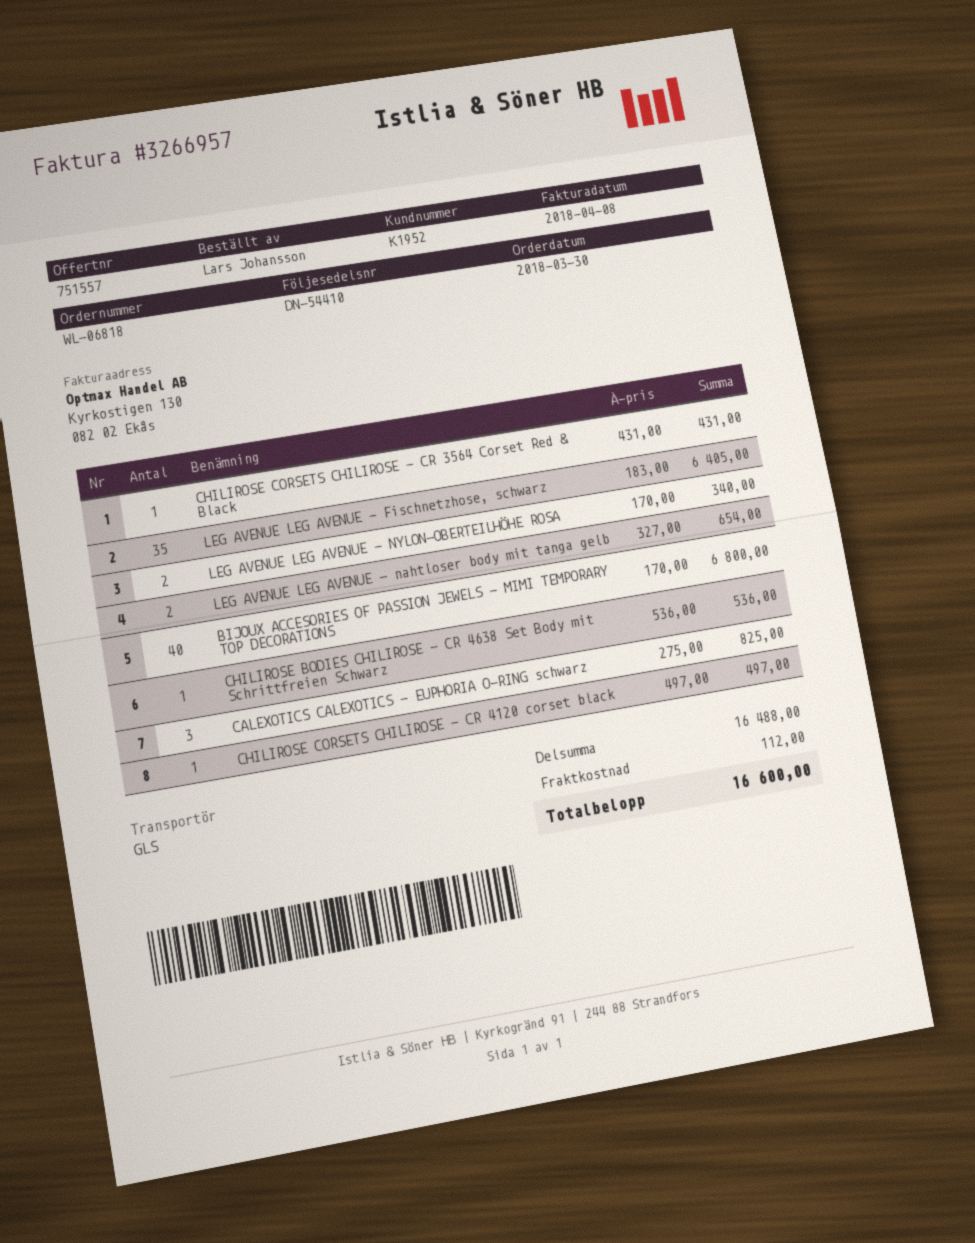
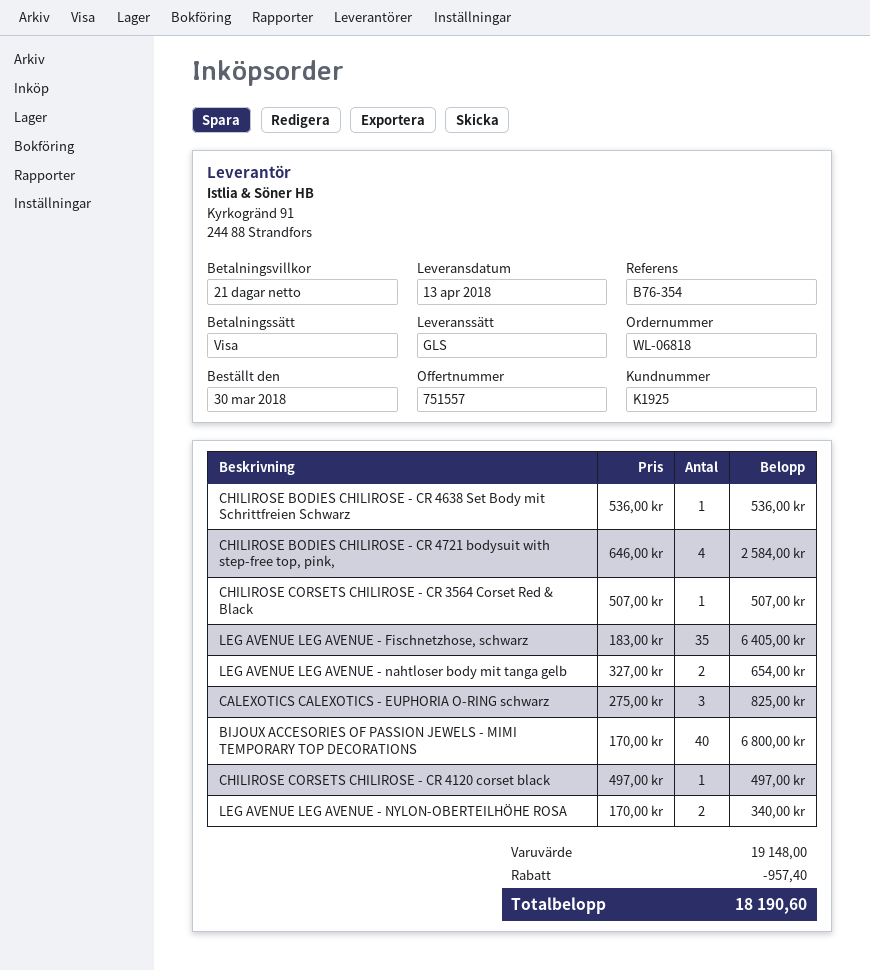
customer number: K1952 -> K1925
CHILIROSE CORSETS CHILIROSE - CR 3564 Corset Red & Black: 1 x 431.00 = 431.00 -> 1 x 507.00 = 507.00
CHILIROSE BODIES CHILIROSE - CR 4721 bodysuit with step-free top, pink,: none -> 4 x 646.00 = 2584.00
subtotal: 16488.00 -> 19148.00
discount: none -> 957.40
shipping: 112.00 -> none
total: 16600.00 -> 18190.60

